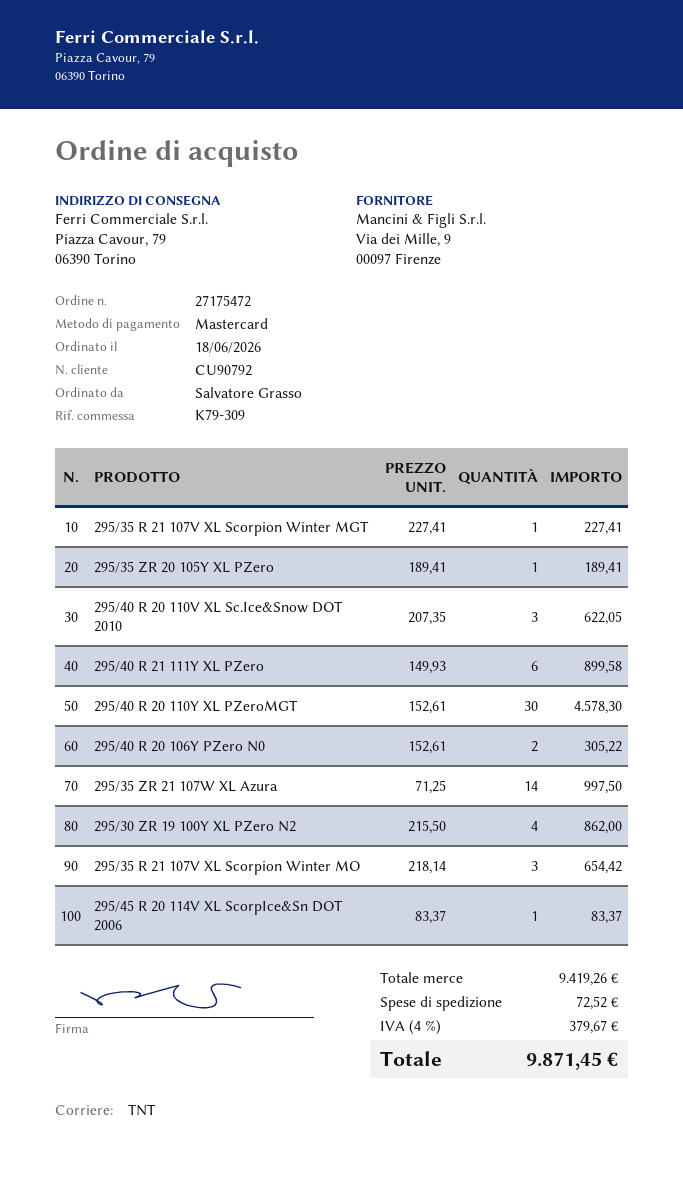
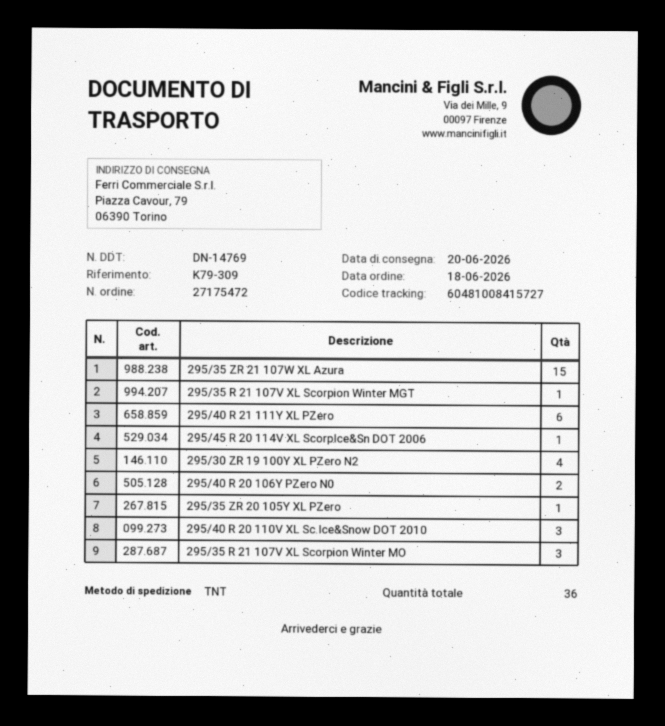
295/40 R 20 110Y XL PZeroMGT: 30 -> none
295/35 ZR 21 107W XL Azura: 14 -> 15

